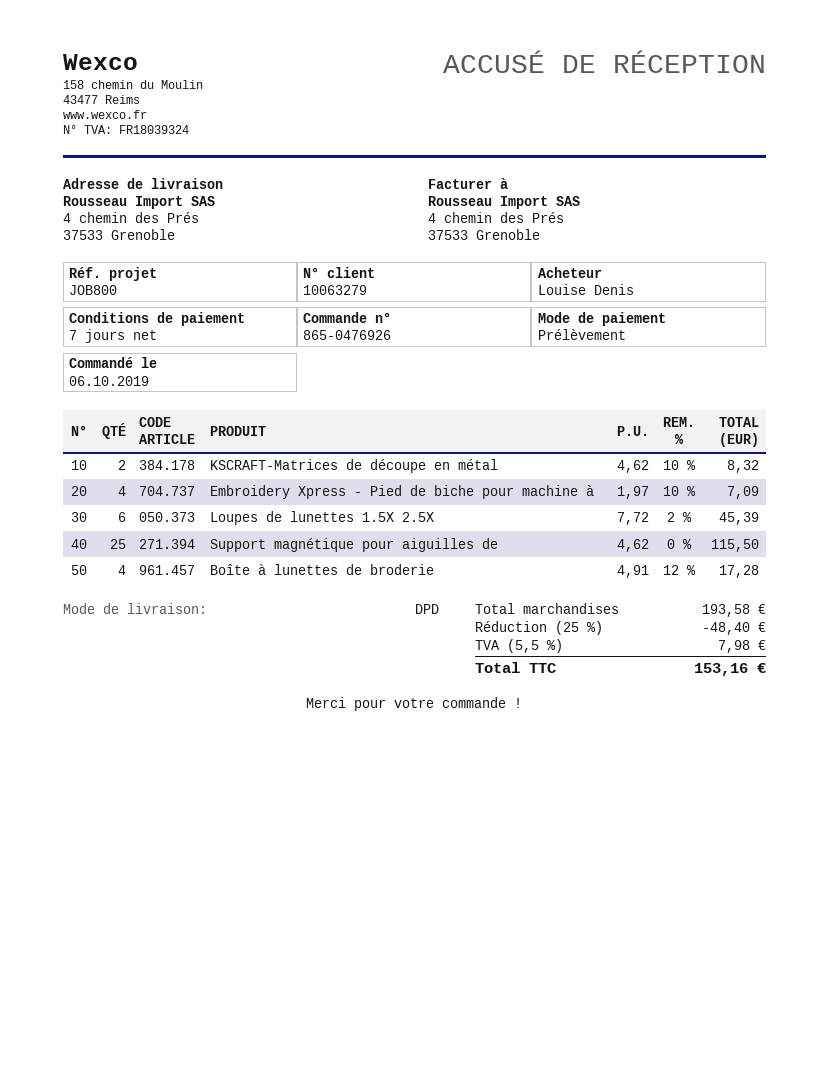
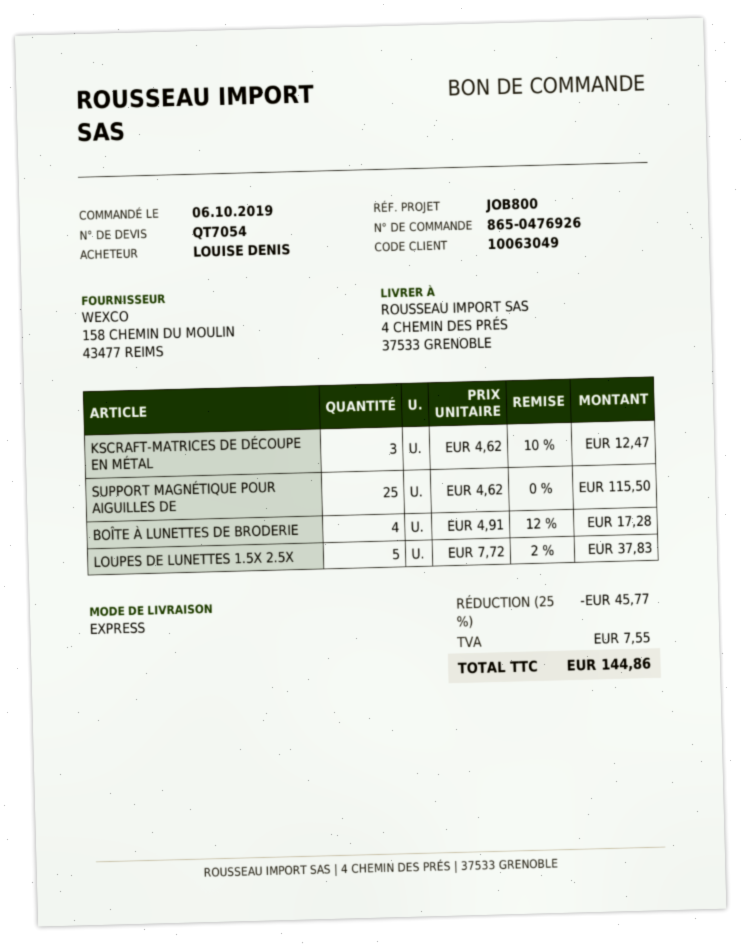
customer number: 10063279 -> 10063049
shipping method: DPD -> express
KSCRAFT-Matrices de découpe en métal: 2 x 4.62 - 10% = 8.32 -> 3 x 4.62 - 10% = 12.47
Embroidery Xpress - Pied de biche pour machine à: 4 x 1.97 - 10% = 7.09 -> none
Loupes de lunettes 1.5X 2.5X: 6 x 7.72 - 2% = 45.39 -> 5 x 7.72 - 2% = 37.83
discount: 25% = 48.40 -> 25% = 45.77
tax: 7.98 -> 7.55
total: 153.16 -> 144.86

